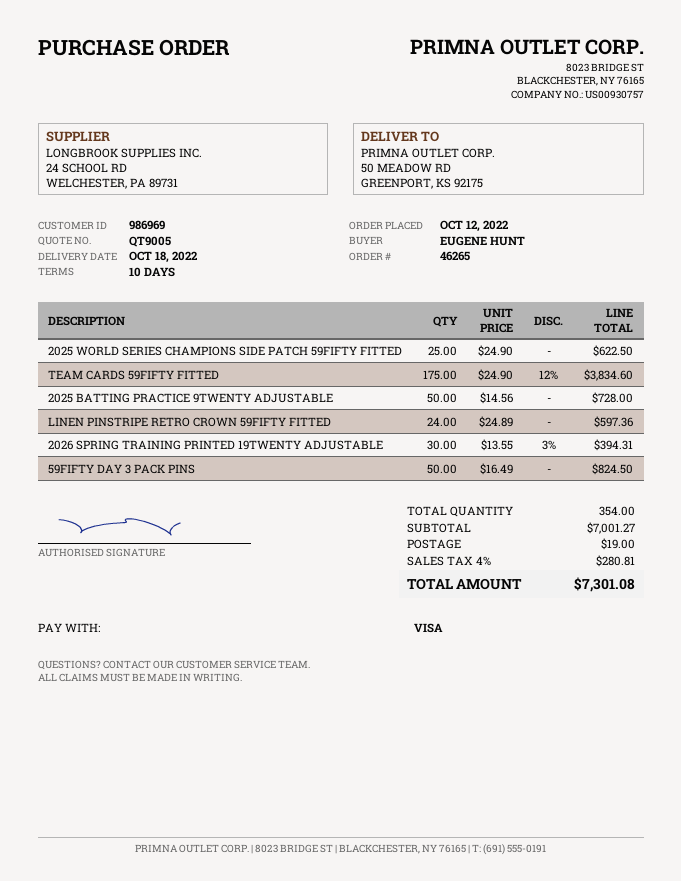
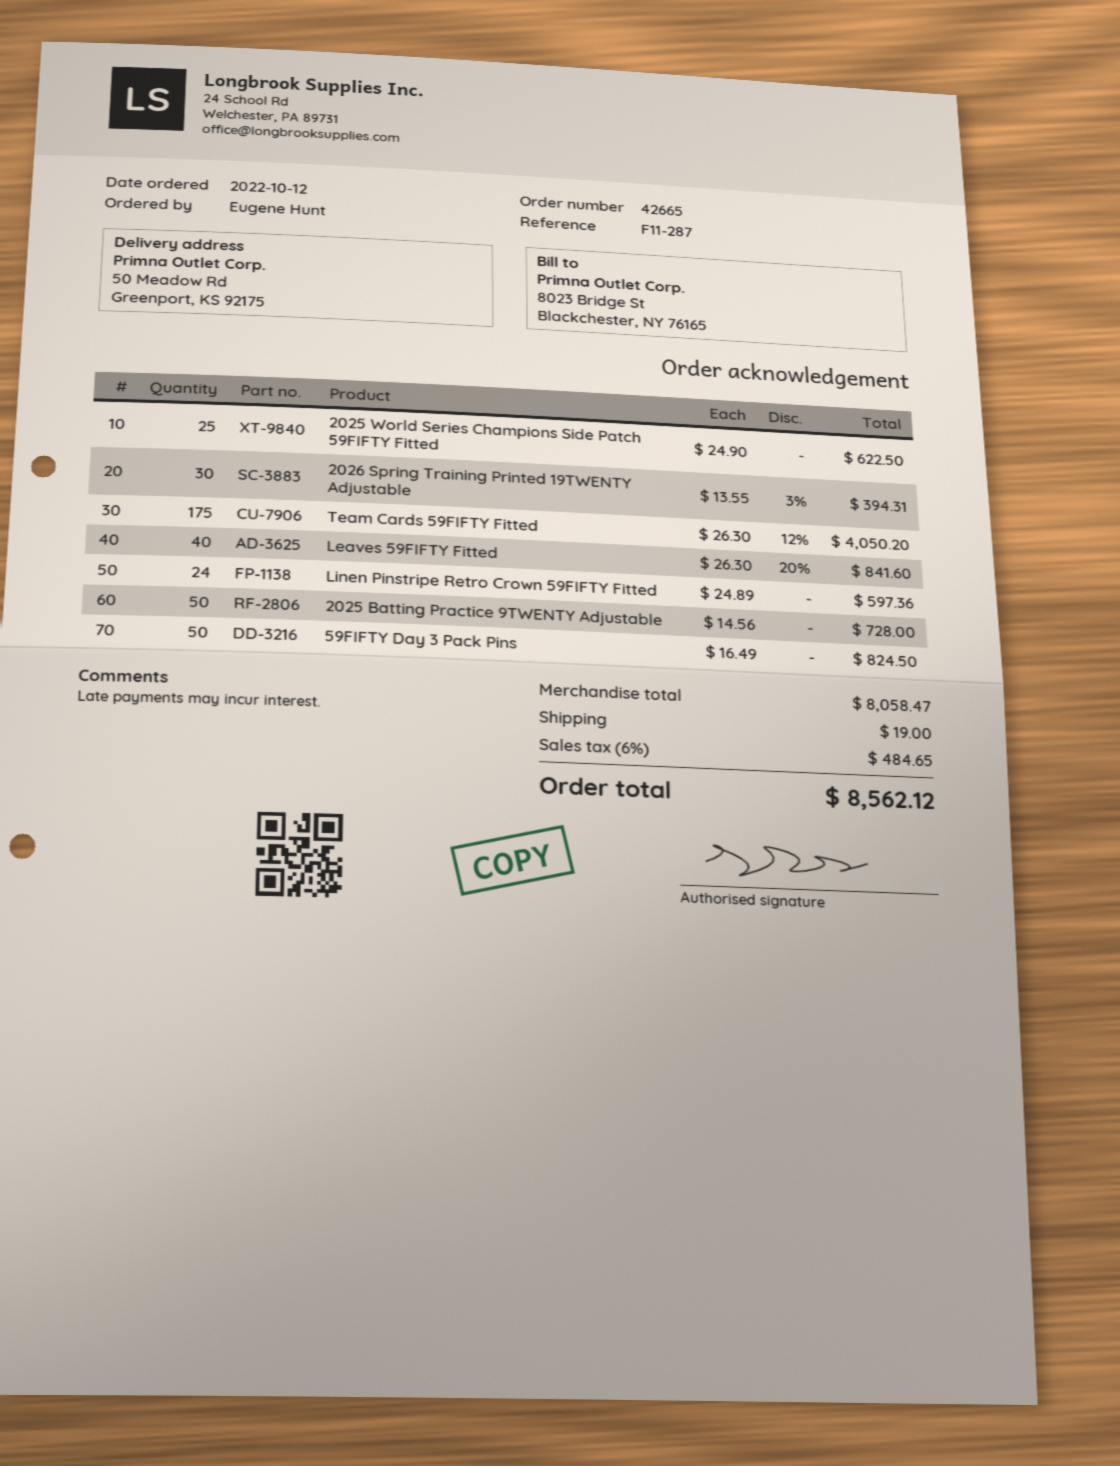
order number: 46265 -> 42665
TEAM CARDS 59FIFTY FITTED: 175 x 24.90 - 12% = 3834.60 -> 175 x 26.30 - 12% = 4050.20
Leaves 59FIFTY Fitted: none -> 40 x 26.30 - 20% = 841.60
subtotal: 7001.27 -> 8058.47
tax: 4% = 280.81 -> 6% = 484.65
total: 7301.08 -> 8562.12

